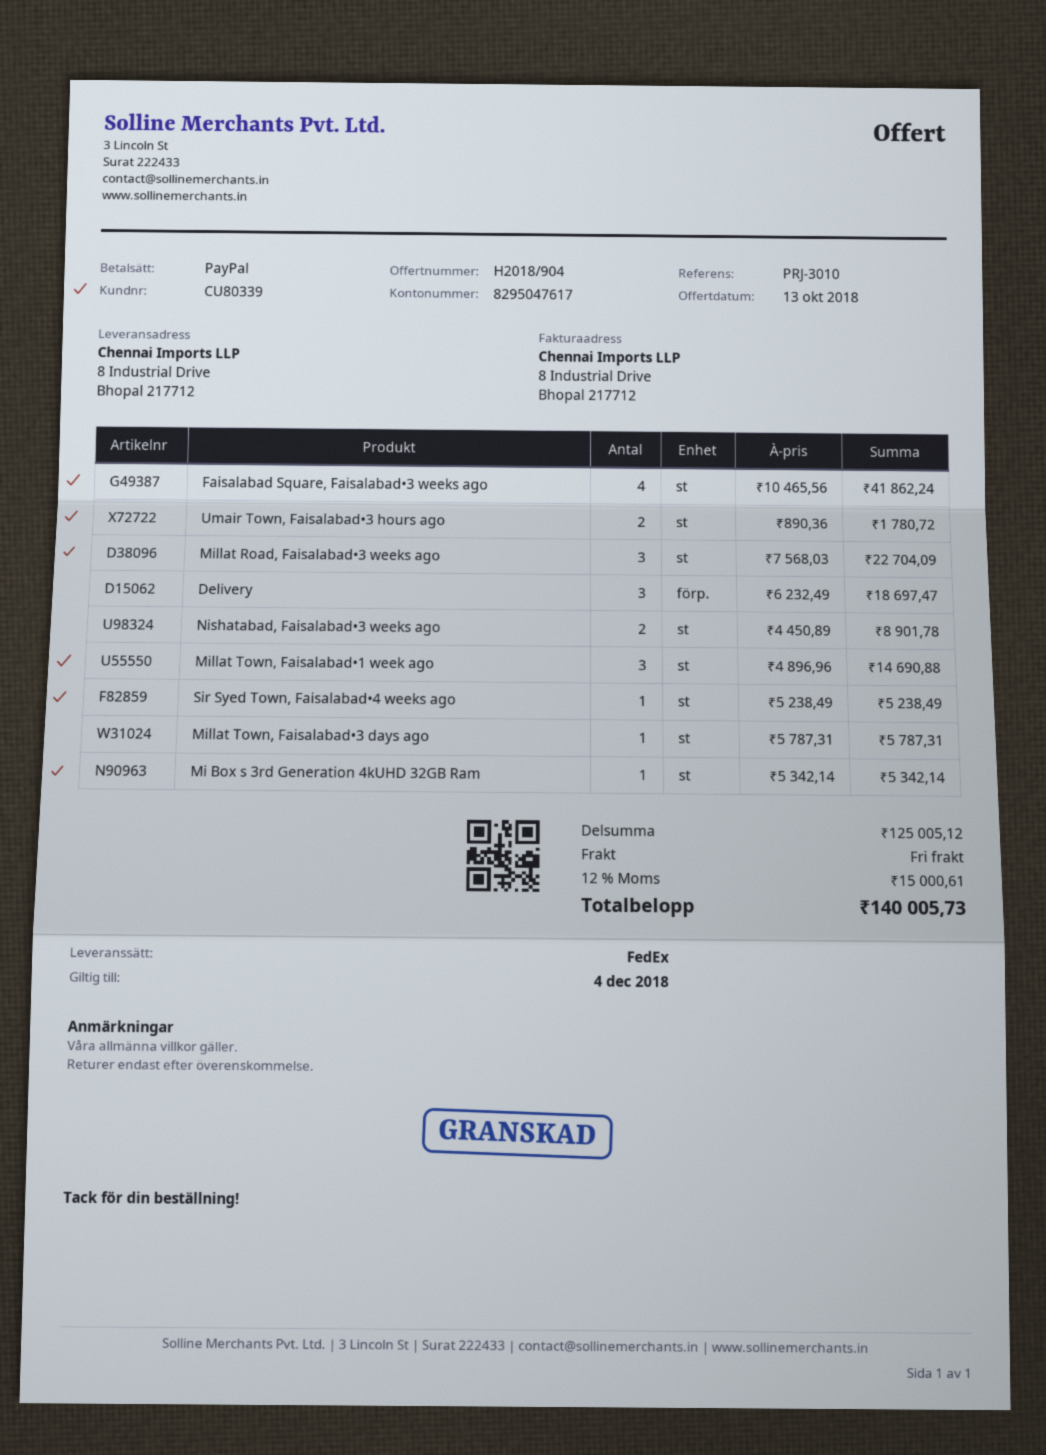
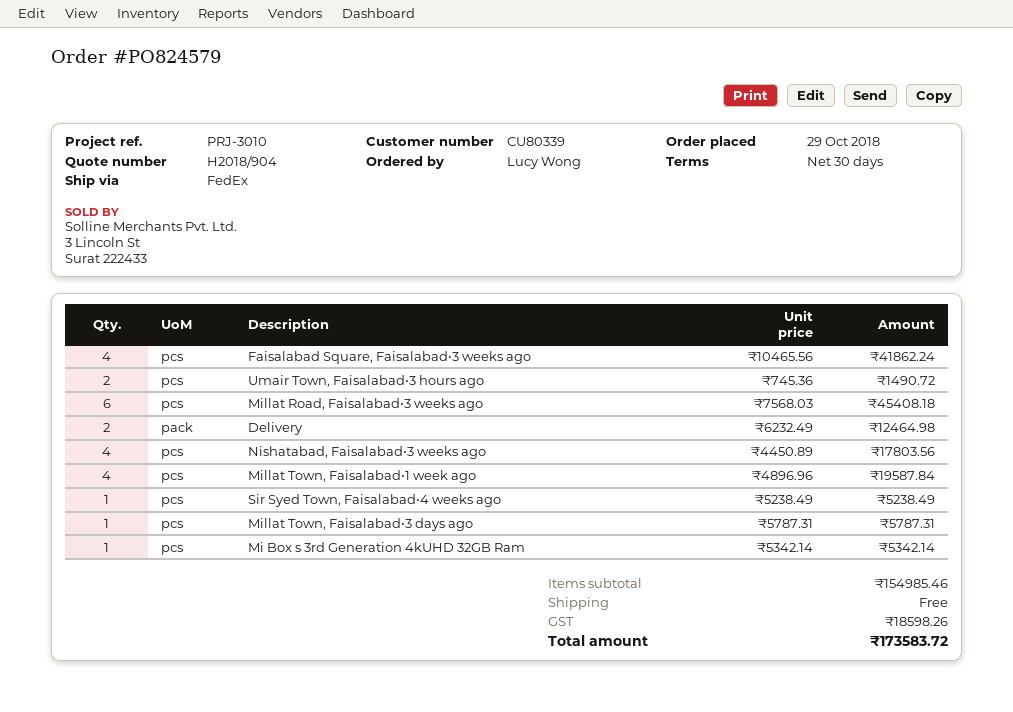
Umair Town, Faisalabad•3 hours ago: 2 x 890.36 = 1780.72 -> 2 x 745.36 = 1490.72
Millat Road, Faisalabad•3 weeks ago: 3 x 7568.03 = 22704.09 -> 6 x 7568.03 = 45408.18
Delivery: 3 x 6232.49 = 18697.47 -> 2 x 6232.49 = 12464.98
Nishatabad, Faisalabad•3 weeks ago: 2 x 4450.89 = 8901.78 -> 4 x 4450.89 = 17803.56
Millat Town, Faisalabad•1 week ago: 3 x 4896.96 = 14690.88 -> 4 x 4896.96 = 19587.84
subtotal: 125005.12 -> 154985.46
tax: 15000.61 -> 18598.26
total: 140005.73 -> 173583.72

